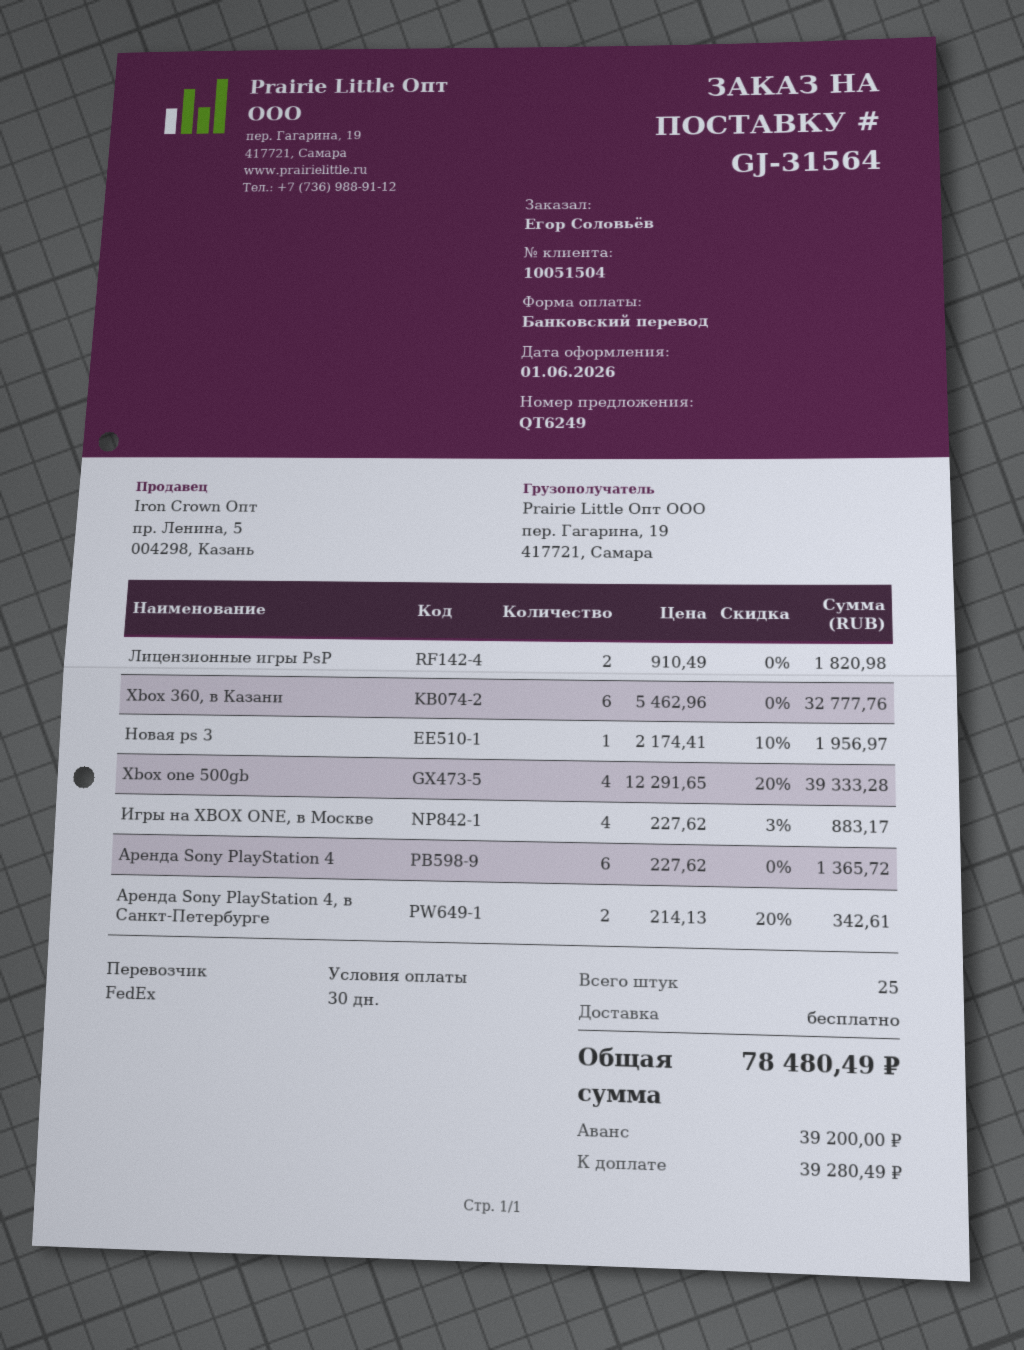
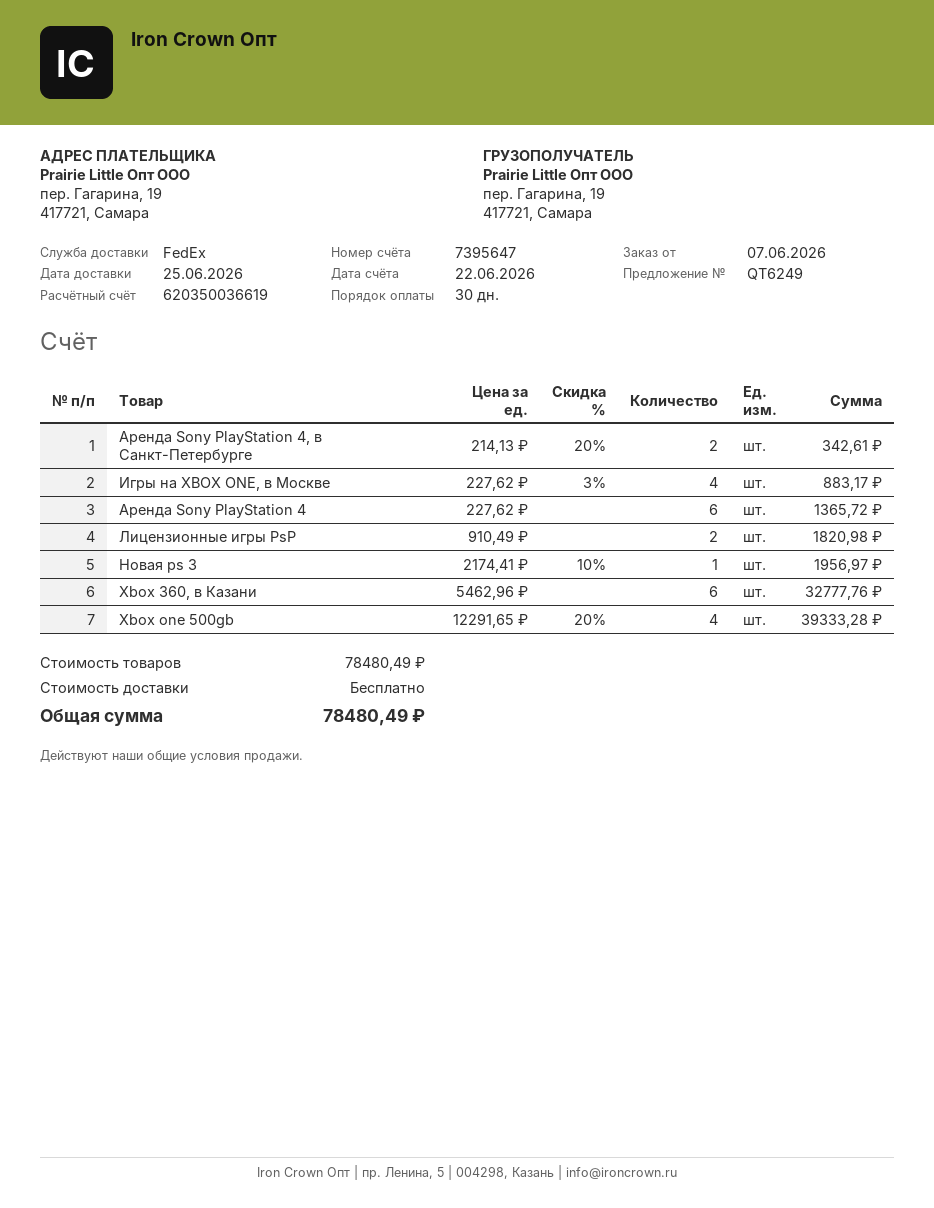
order date: 2026-06-01 -> 2026-06-07

